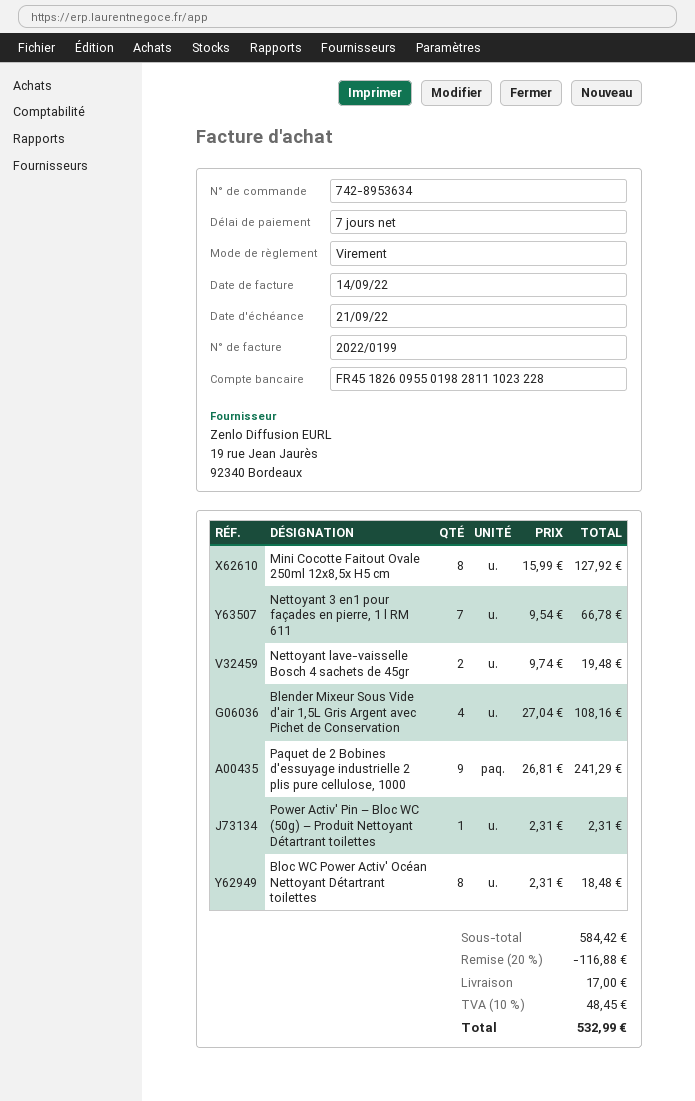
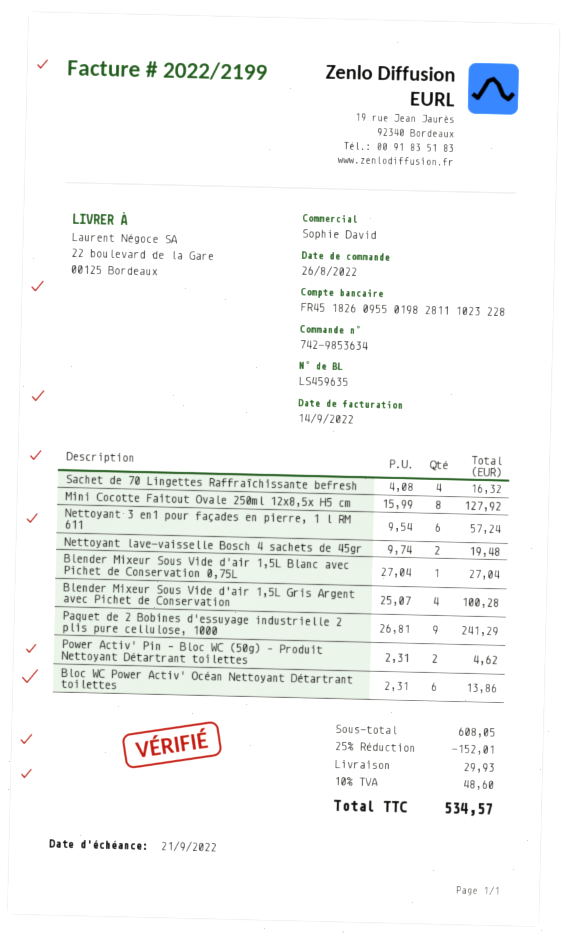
order number: 742-8953634 -> 742-9853634
invoice number: 2022/0199 -> 2022/2199
Nettoyant 3 en1 pour façades en pierre, 1 l RM 611: 7 x 9.54 = 66.78 -> 6 x 9.54 = 57.24
Blender Mixeur Sous Vide d'air 1,5L Gris Argent avec Pichet de Conservation: 4 x 27.04 = 108.16 -> 4 x 25.07 = 100.28
Power Activ' Pin – Bloc WC (50g) – Produit Nettoyant Détartrant toilettes: 1 x 2.31 = 2.31 -> 2 x 2.31 = 4.62
Bloc WC Power Activ' Océan Nettoyant Détartrant toilettes: 8 x 2.31 = 18.48 -> 6 x 2.31 = 13.86
Sachet de 70 Lingettes Raffraîchissante befresh: none -> 4 x 4.08 = 16.32
Blender Mixeur Sous Vide d'air 1,5L Blanc avec Pichet de Conservation 0,75L: none -> 1 x 27.04 = 27.04
subtotal: 584.42 -> 608.05
discount: 20% = 116.88 -> 25% = 152.01
shipping: 17.00 -> 29.93
tax: 10% = 48.45 -> 10% = 48.60
total: 532.99 -> 534.57

